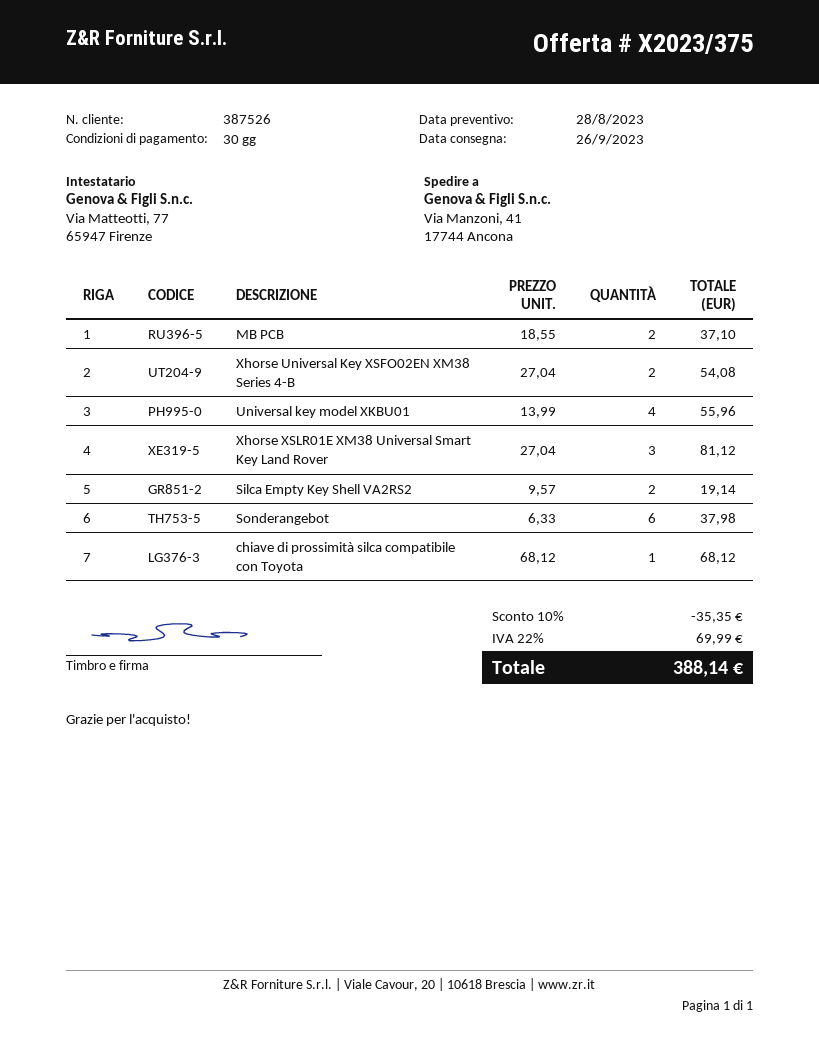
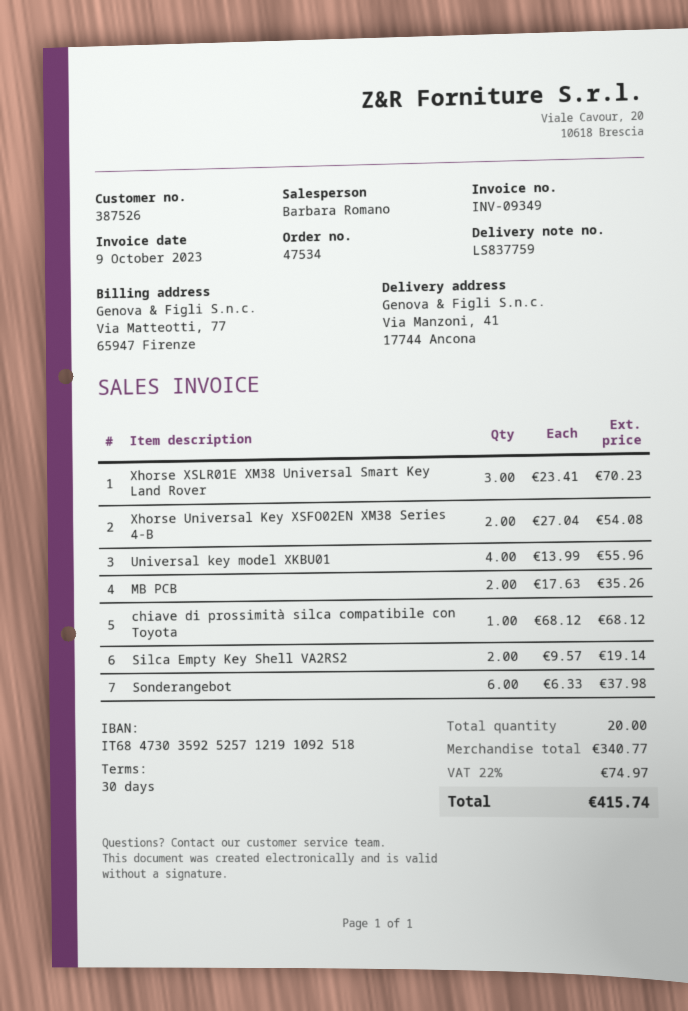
MB PCB: 2 x 18.55 = 37.10 -> 2 x 17.63 = 35.26
Xhorse XSLR01E XM38 Universal Smart Key Land Rover: 3 x 27.04 = 81.12 -> 3 x 23.41 = 70.23
discount: 10% = 35.35 -> none
tax: 22% = 69.99 -> 22% = 74.97
total: 388.14 -> 415.74

